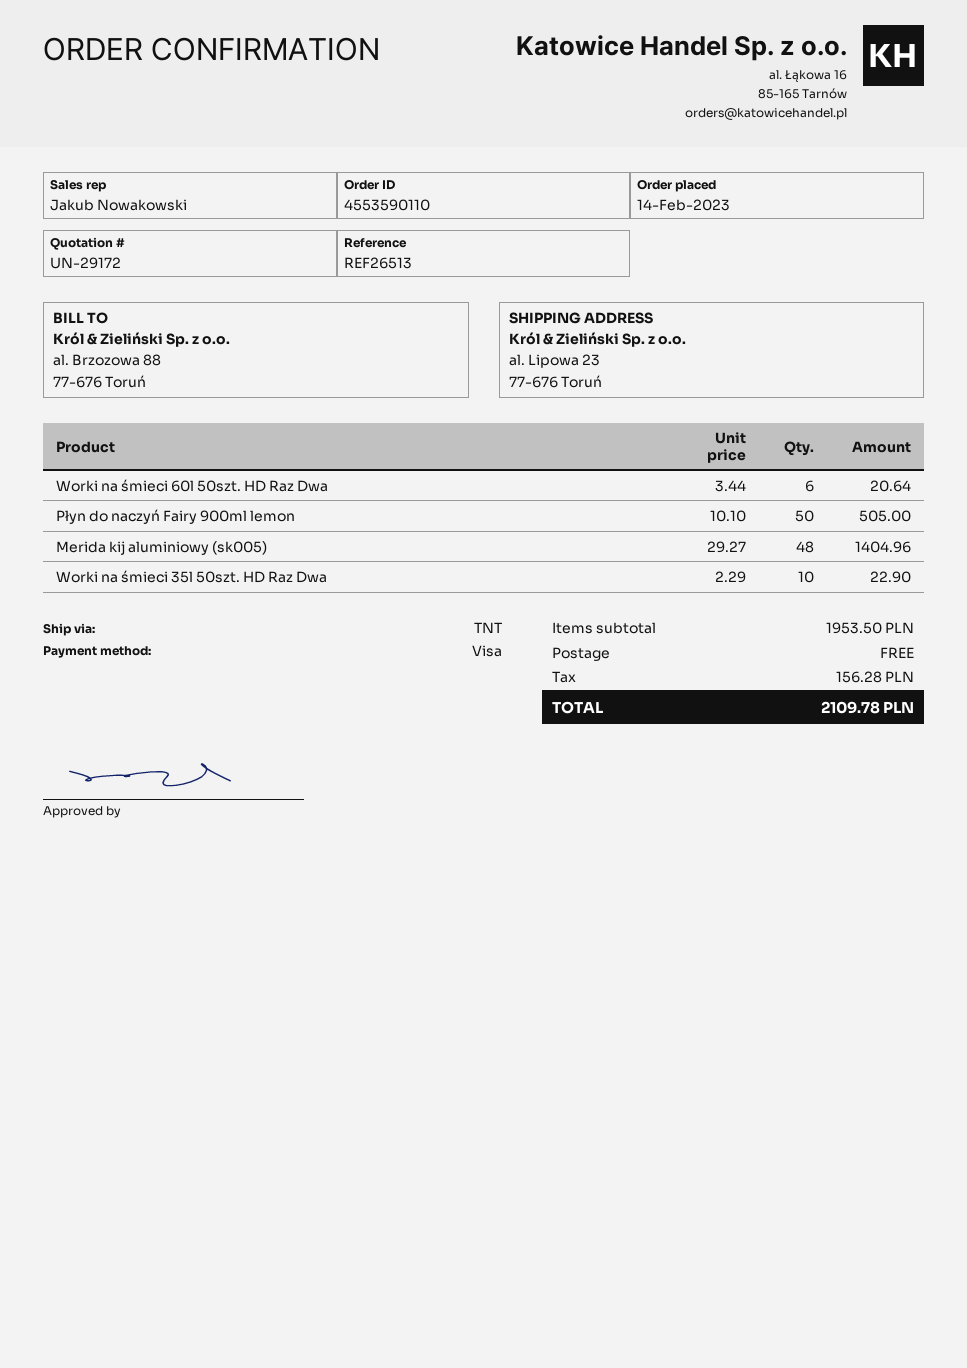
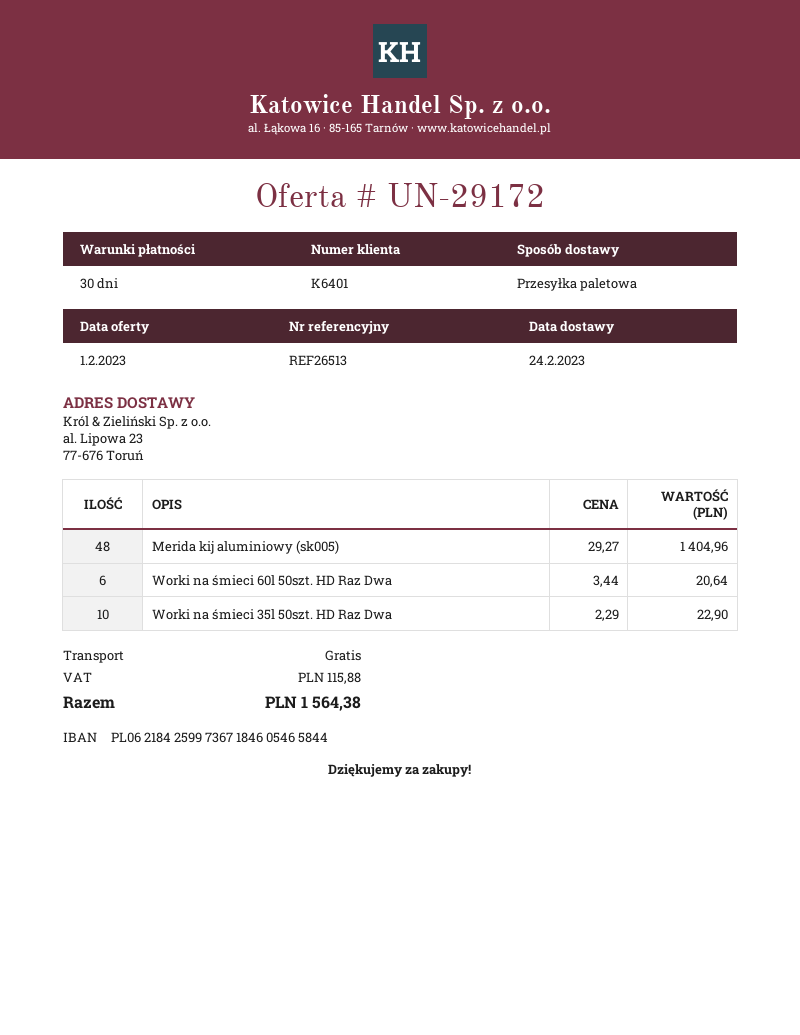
shipping method: TNT -> pallet freight
Płyn do naczyń Fairy 900ml lemon: 50 x 10.10 = 505.00 -> none
tax: 156.28 -> 115.88
total: 2109.78 -> 1564.38

